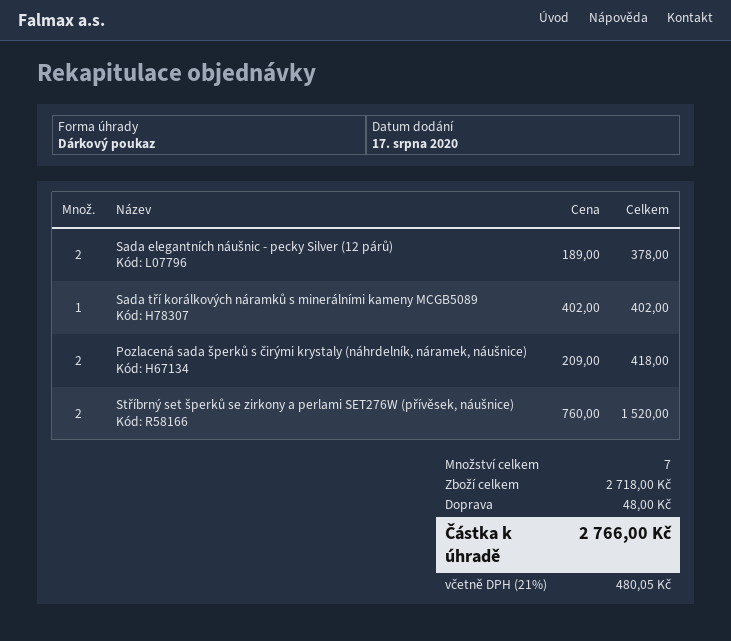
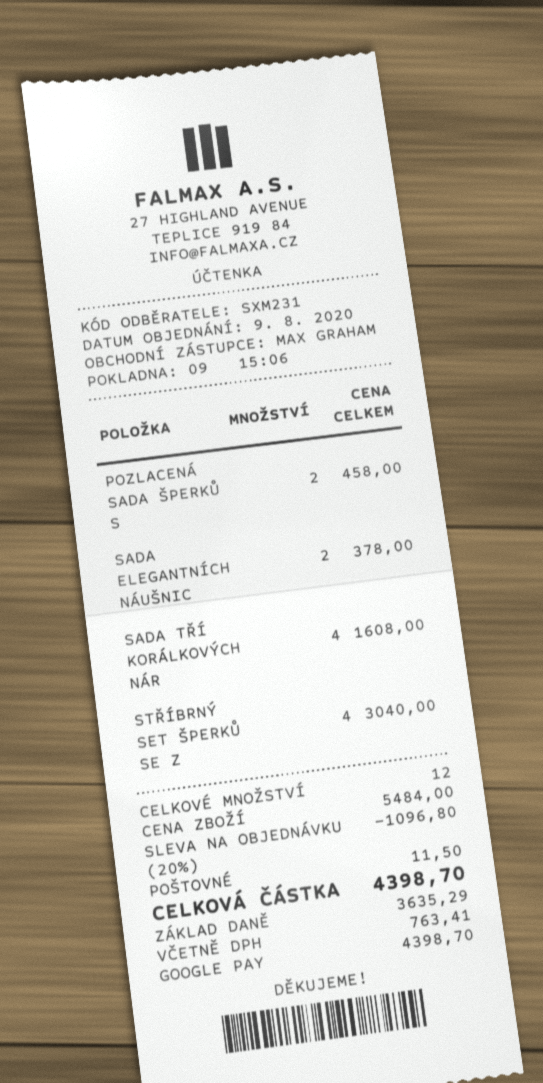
payment method: gift card -> Google Pay
Sada tří korálkových náramků s minerálními kameny MCGB5089: 1 for 402.00 -> 4 for 1608.00
Pozlacená sada šperků s čirými krystaly (náhrdelník, náramek, náušnice): 2 for 418.00 -> 2 for 458.00
Stříbrný set šperků se zirkony a perlami SET276W (přívěsek, náušnice): 2 for 1520.00 -> 4 for 3040.00
total quantity: 7 -> 12
subtotal: 2718.00 -> 5484.00
discount: none -> 20% = 1096.80
shipping: 48.00 -> 11.50
tax: 480.05 -> 763.41
total: 2766.00 -> 4398.70

